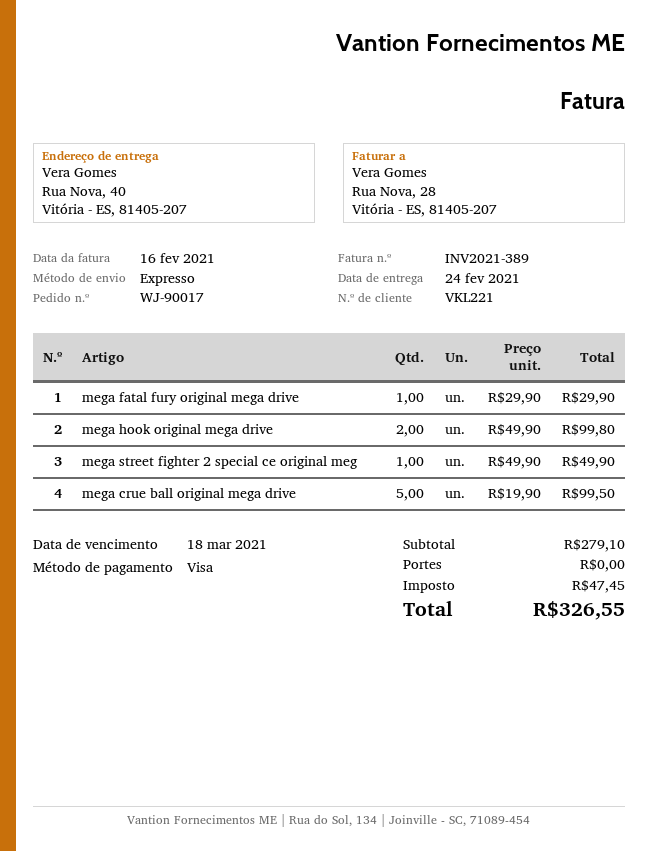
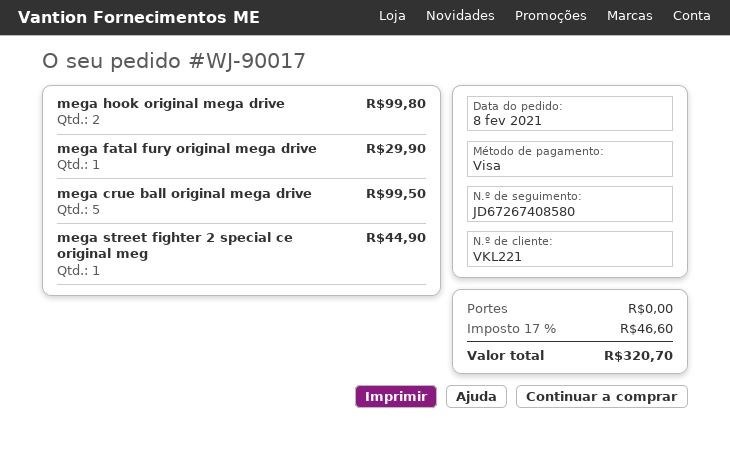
mega street fighter 2 special ce original meg: 1 for 49.90 -> 1 for 44.90
tax: 47.45 -> 46.60
total: 326.55 -> 320.70

